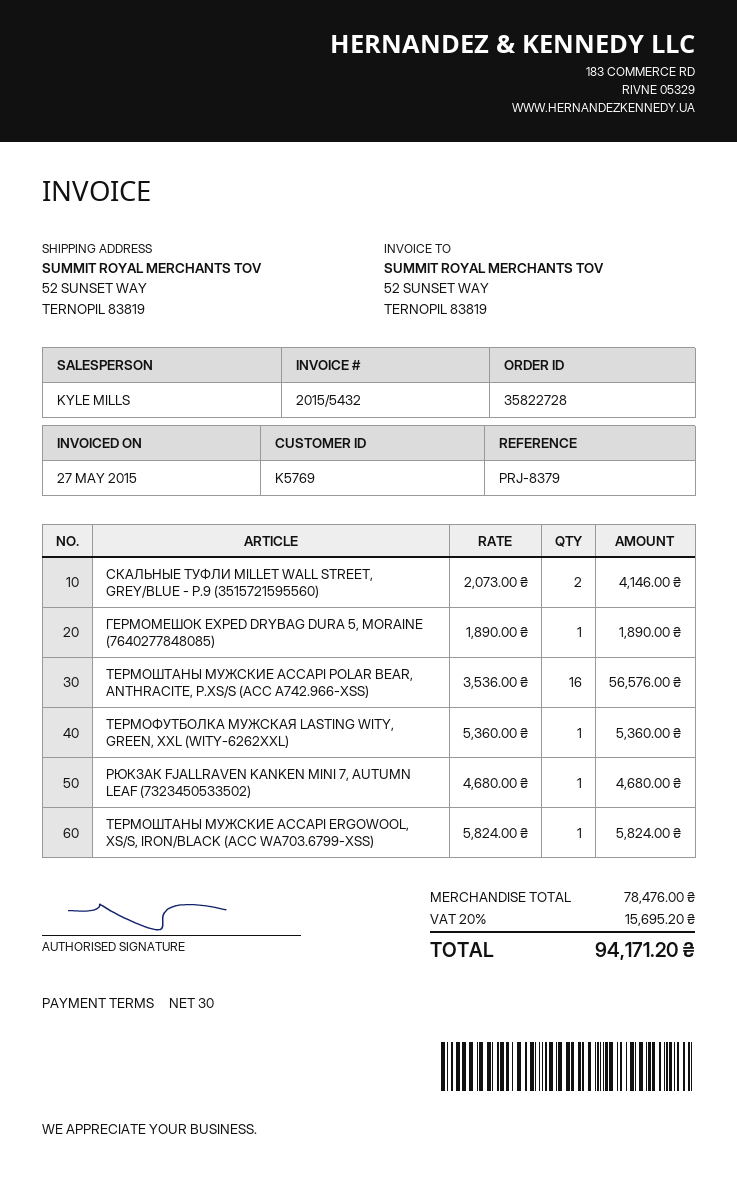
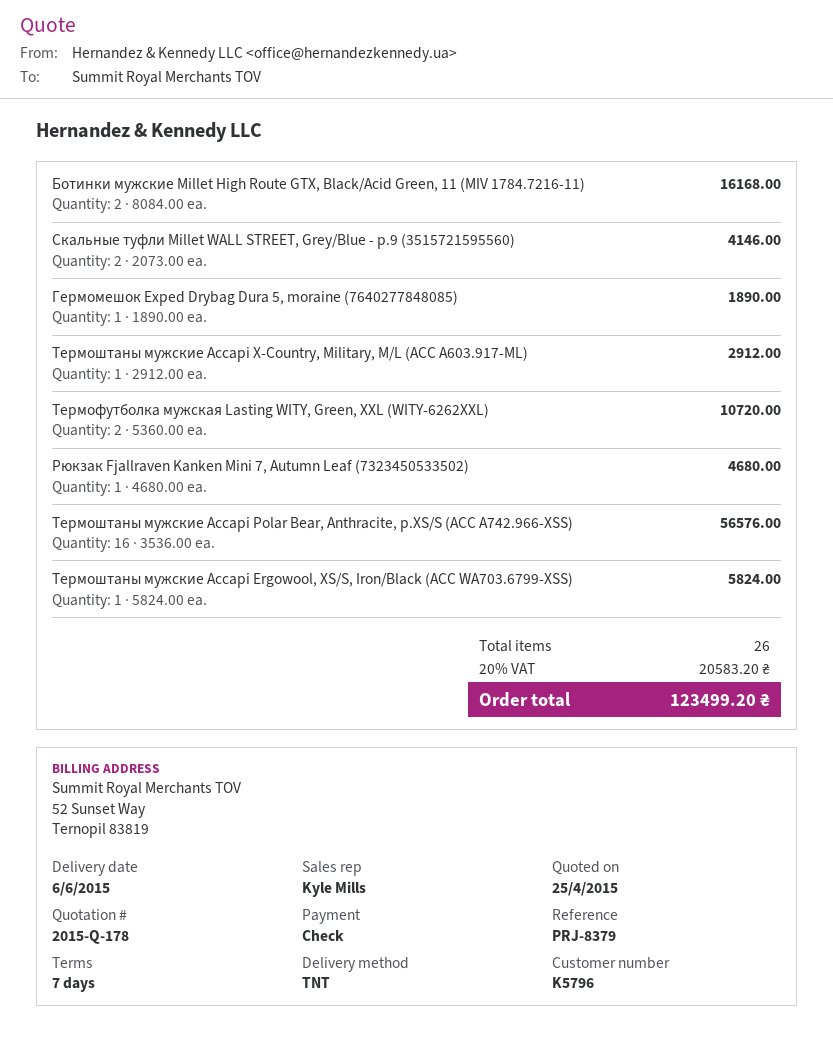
payment terms: 30 days -> 7 days
customer number: K5769 -> K5796
ТЕРМОФУТБОЛКА МУЖСКАЯ LASTING WITY, GREEN, XXL (WITY-6262XXL): 1 x 5360.00 = 5360.00 -> 2 x 5360.00 = 10720.00
Ботинки мужские Millet High Route GTX, Black/Acid Green, 11 (MIV 1784.7216-11): none -> 2 x 8084.00 = 16168.00
Термоштаны мужские Accapi X-Country, Military, M/L (ACC А603.917-ML): none -> 1 x 2912.00 = 2912.00
tax: 20% = 15695.20 -> 20% = 20583.20
total: 94171.20 -> 123499.20

